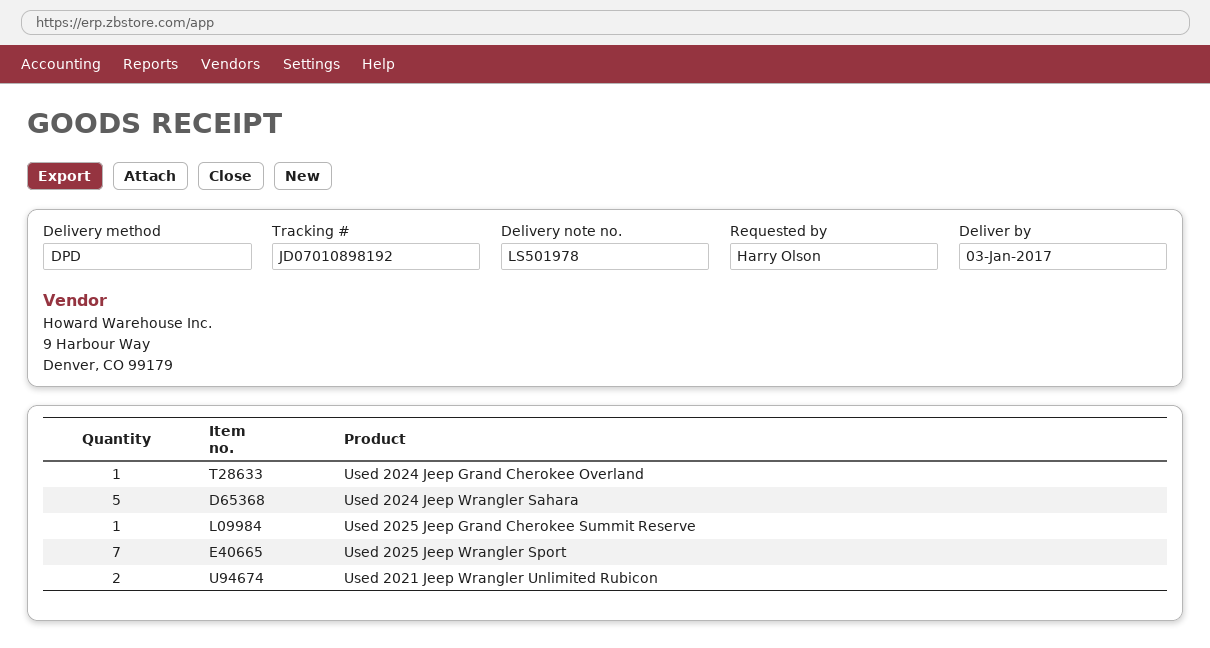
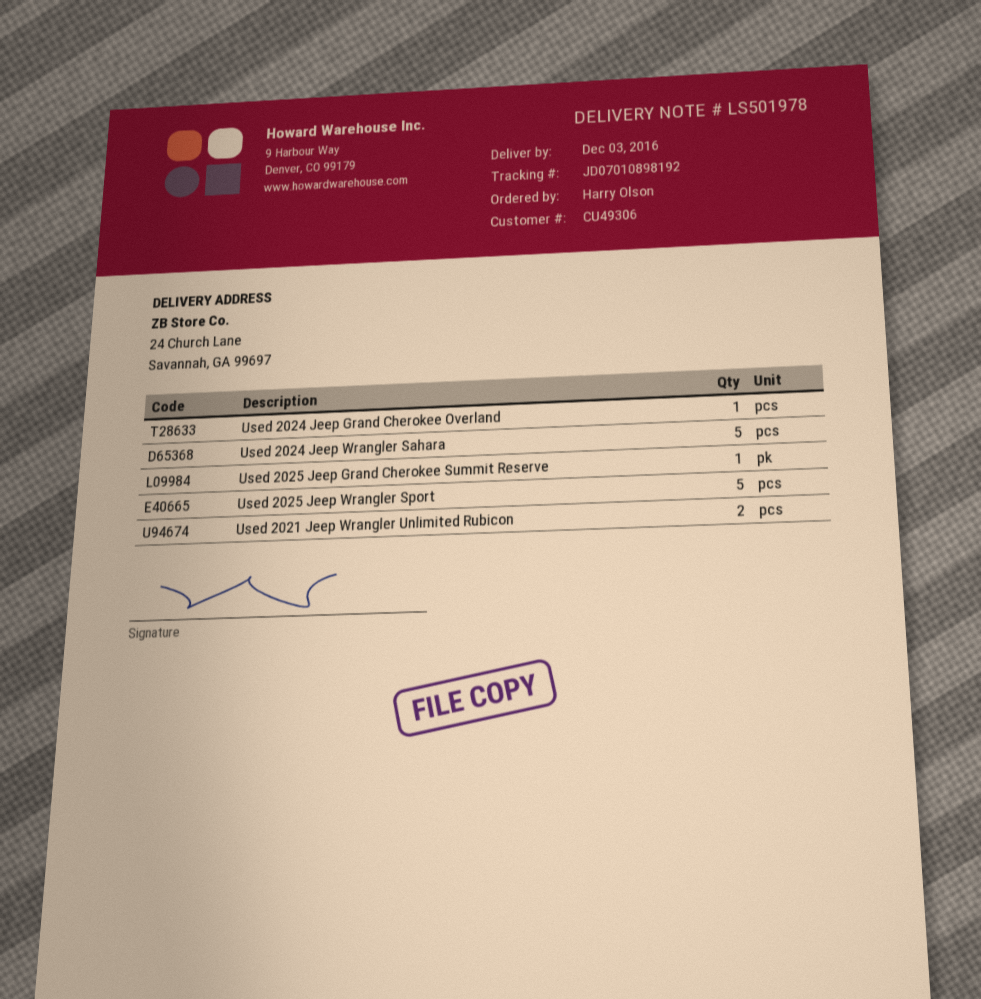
delivery date: 2017-01-03 -> 2016-12-03
Used 2025 Jeep Wrangler Sport: 7 -> 5

